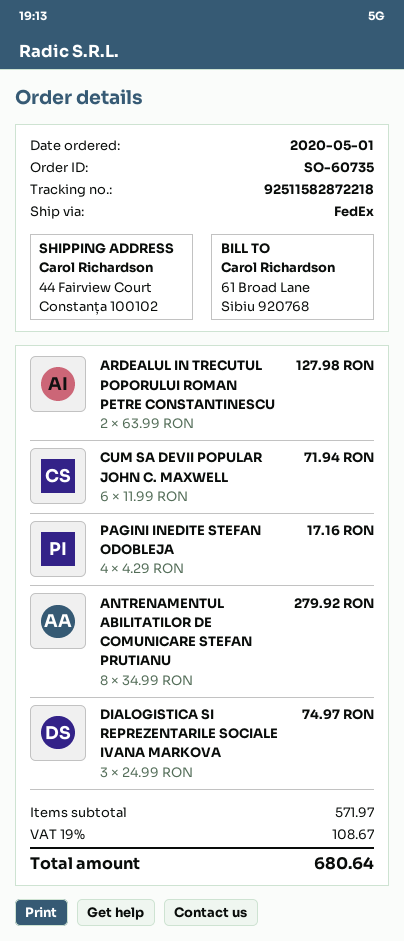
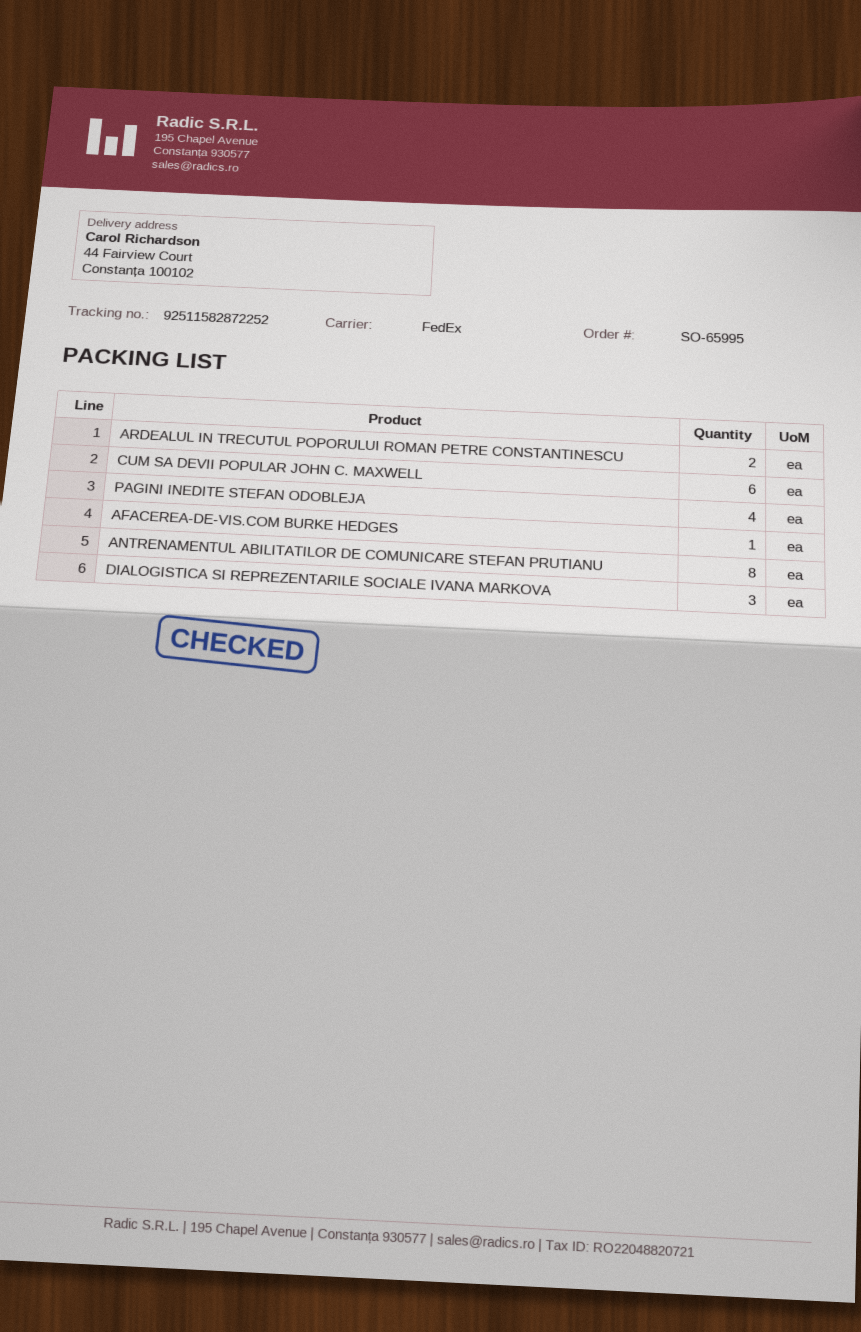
order number: SO-60735 -> SO-65995
tracking number: 92511582872218 -> 92511582872252
AFACEREA-DE-VIS.COM BURKE HEDGES: none -> 1

